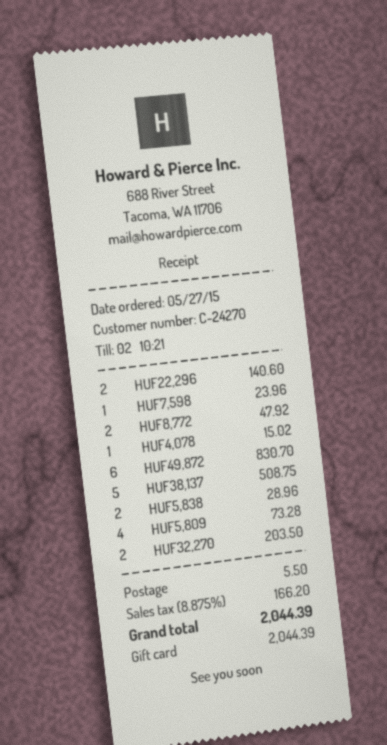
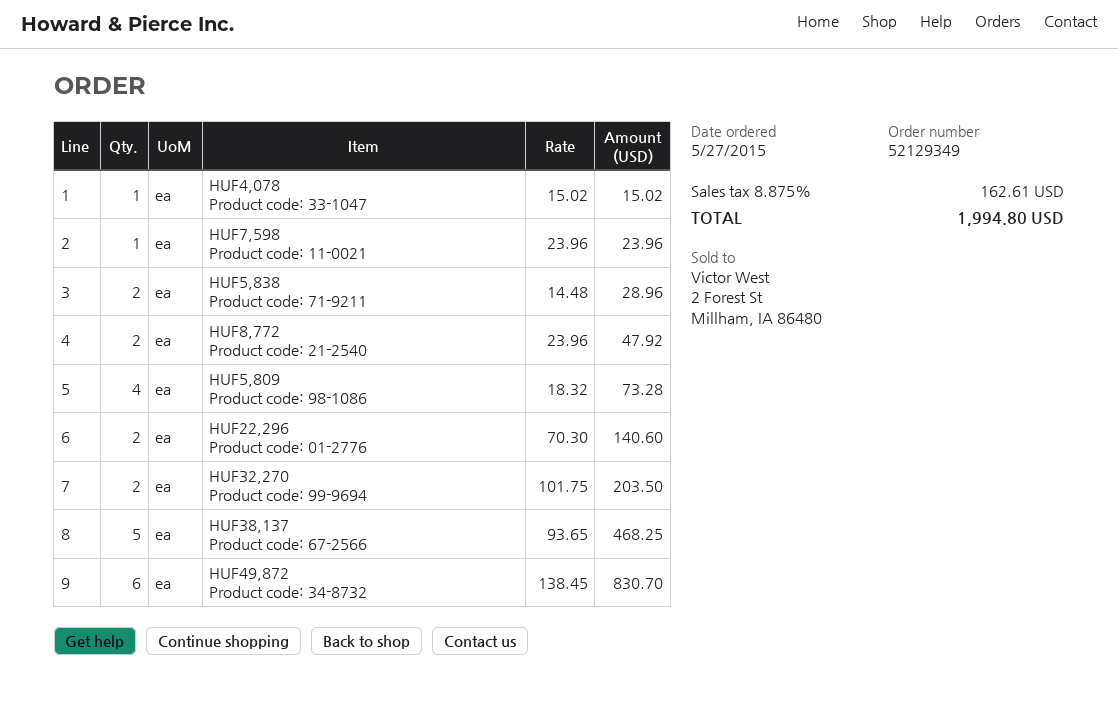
HUF38,137: 5 for 508.75 -> 5 for 468.25
shipping: 5.50 -> none
tax: 8.875% = 166.20 -> 8.875% = 162.61
total: 2044.39 -> 1994.80

